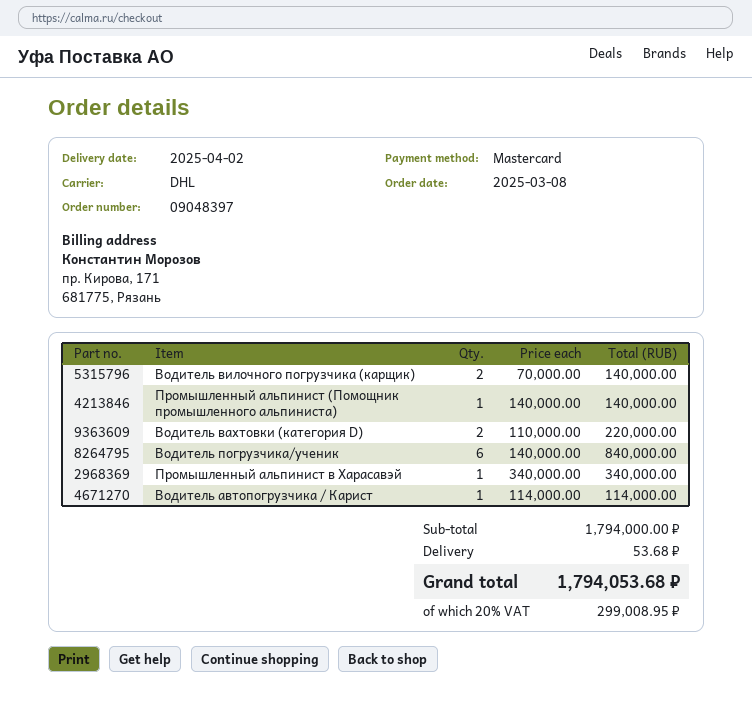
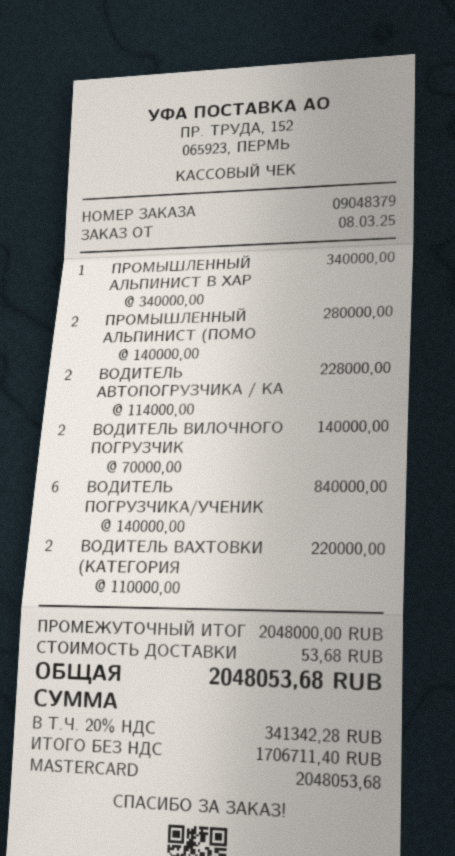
order number: 09048397 -> 09048379
Промышленный альпинист (Помощник промышленного альпиниста): 1 x 140000.00 = 140000.00 -> 2 x 140000.00 = 280000.00
Водитель автопогрузчика / Карист: 1 x 114000.00 = 114000.00 -> 2 x 114000.00 = 228000.00
subtotal: 1794000.00 -> 2048000.00
tax: 20% = 299008.95 -> 20% = 341342.28
total: 1794053.68 -> 2048053.68

